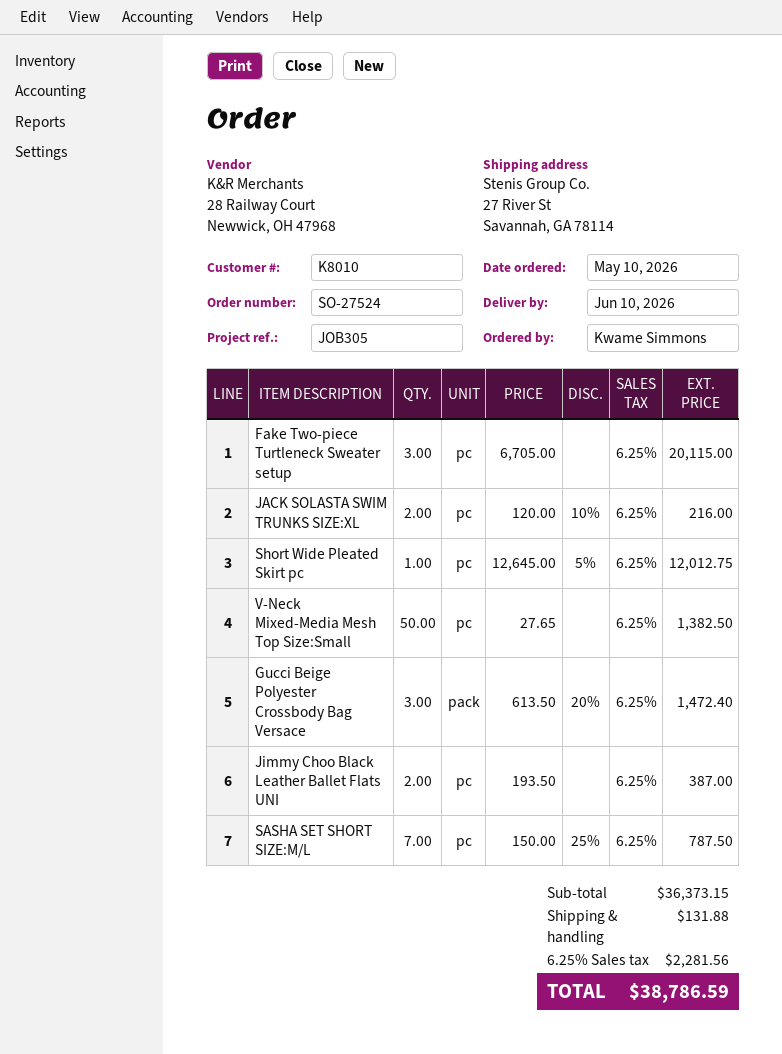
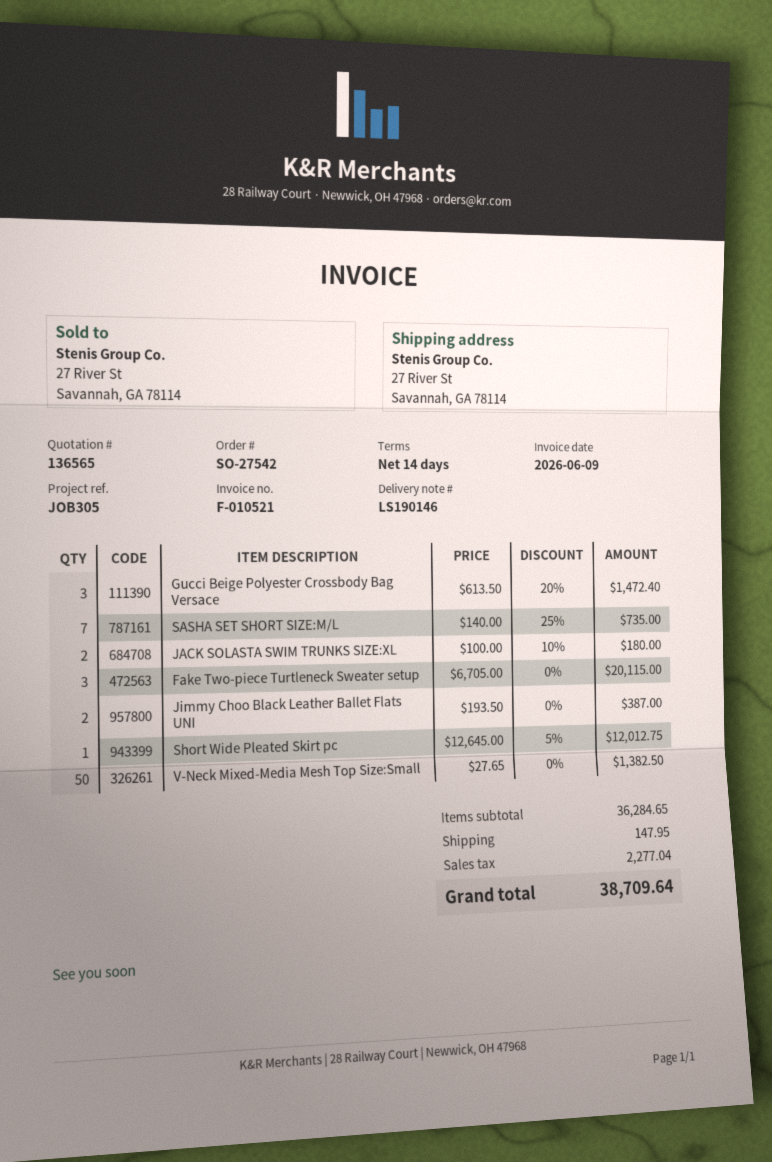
order number: SO-27524 -> SO-27542
JACK SOLASTA SWIM TRUNKS SIZE:XL: 2 x 120.00 - 10% = 216.00 -> 2 x 100.00 - 10% = 180.00
SASHA SET SHORT SIZE:M/L: 7 x 150.00 - 25% = 787.50 -> 7 x 140.00 - 25% = 735.00
subtotal: 36373.15 -> 36284.65
shipping: 131.88 -> 147.95
tax: 2281.56 -> 2277.04
total: 38786.59 -> 38709.64

